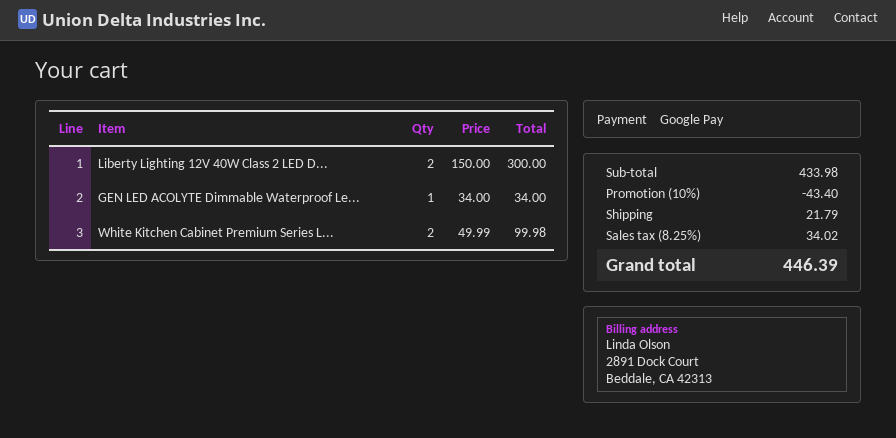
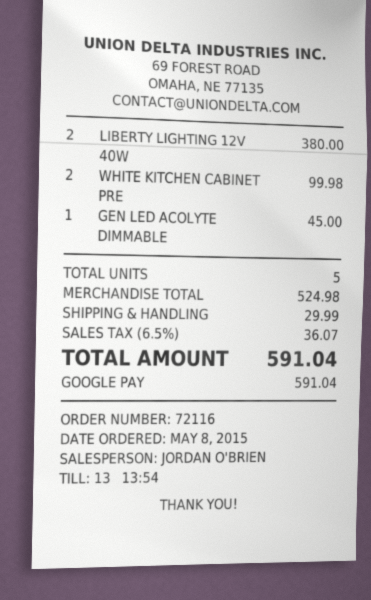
Liberty Lighting 12V 40W Class 2 LED D...: 2 for 300.00 -> 2 for 380.00
GEN LED ACOLYTE Dimmable Waterproof Le...: 1 for 34.00 -> 1 for 45.00
subtotal: 433.98 -> 524.98
discount: 10% = 43.40 -> none
shipping: 21.79 -> 29.99
tax: 8.25% = 34.02 -> 6.5% = 36.07
total: 446.39 -> 591.04

